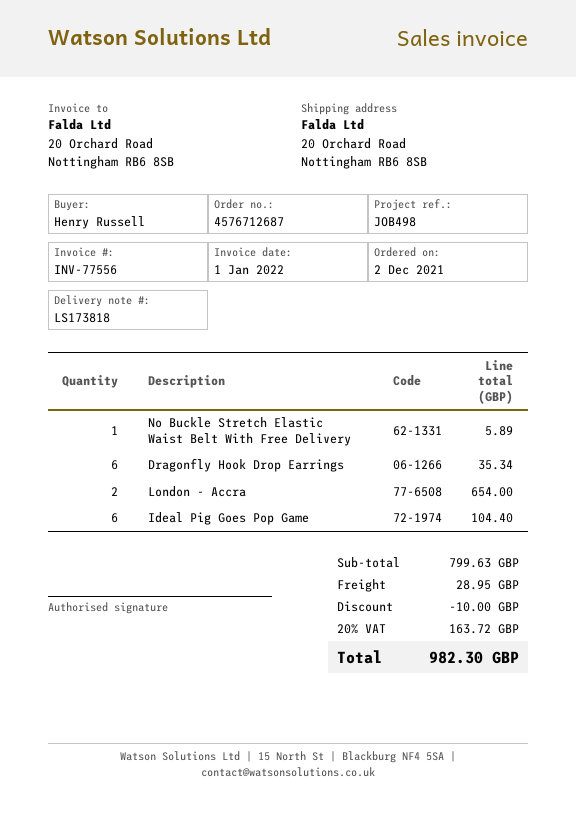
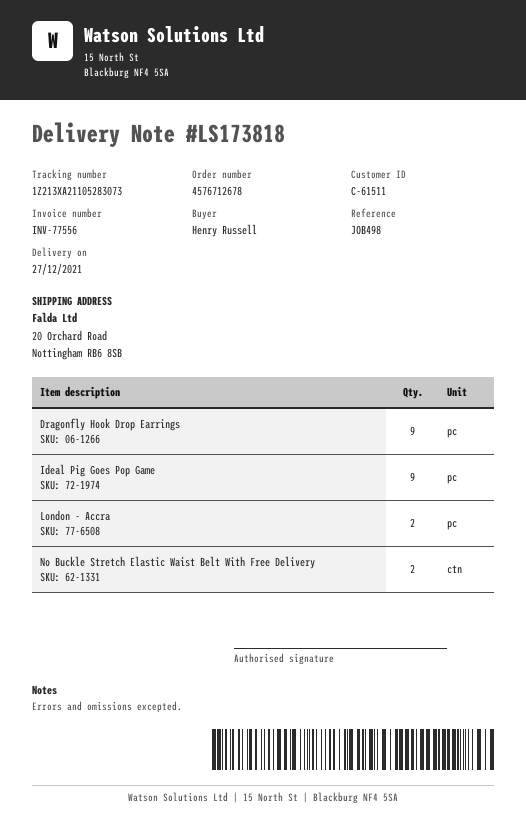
order number: 4576712687 -> 4576712678
No Buckle Stretch Elastic Waist Belt With Free Delivery: 1 -> 2
Dragonfly Hook Drop Earrings: 6 -> 9
Ideal Pig Goes Pop Game: 6 -> 9

